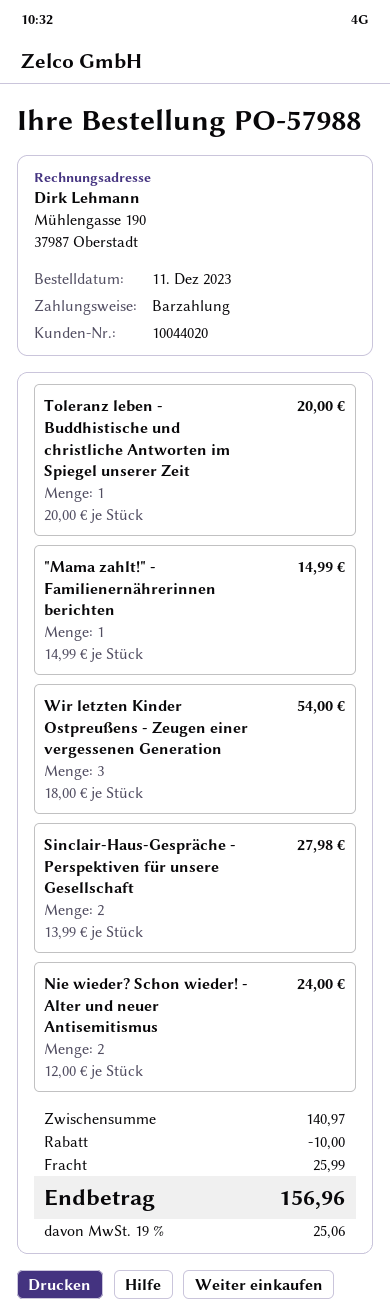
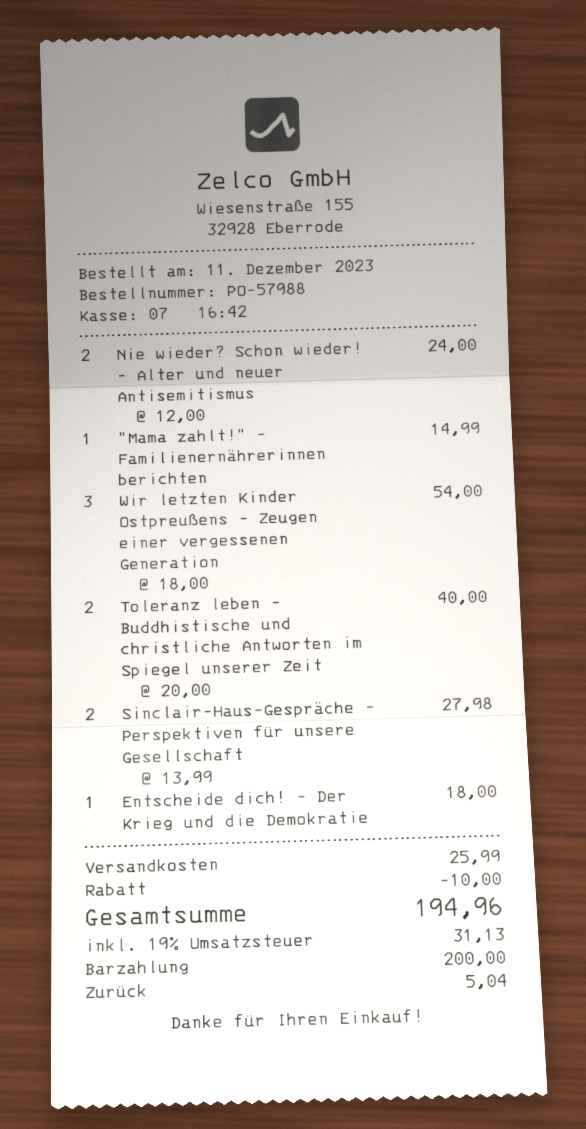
Toleranz leben - Buddhistische und christliche Antworten im Spiegel unserer Zeit: 1 x 20.00 = 20.00 -> 2 x 20.00 = 40.00
Entscheide dich! - Der Krieg und die Demokratie: none -> 1 x 18.00 = 18.00
tax: 19% = 25.06 -> 19% = 31.13
total: 156.96 -> 194.96

